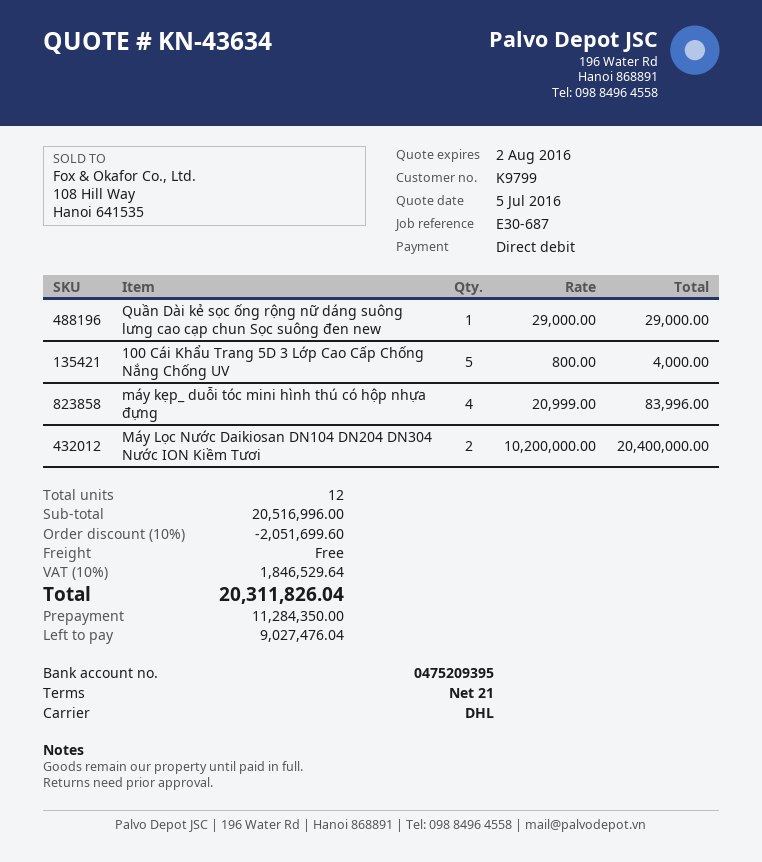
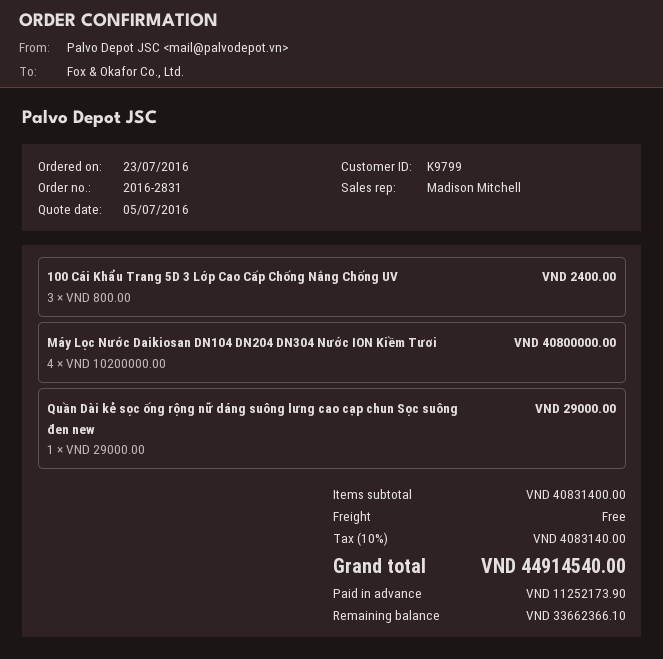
100 Cái Khẩu Trang 5D 3 Lớp Cao Cấp Chống Nắng Chống UV: 5 x 800.00 = 4000.00 -> 3 x 800.00 = 2400.00
máy kẹp_ duỗi tóc mini hình thú có hộp nhựa đựng: 4 x 20999.00 = 83996.00 -> none
Máy Lọc Nước Daikiosan DN104 DN204 DN304 Nước ION Kiềm Tươi: 2 x 10200000.00 = 20400000.00 -> 4 x 10200000.00 = 40800000.00
subtotal: 20516996.00 -> 40831400.00
discount: 10% = 2051699.60 -> none
tax: 10% = 1846529.64 -> 10% = 4083140.00
total: 20311826.04 -> 44914540.00
deposit: 11284350.00 -> 11252173.90
balance: 9027476.04 -> 33662366.10

